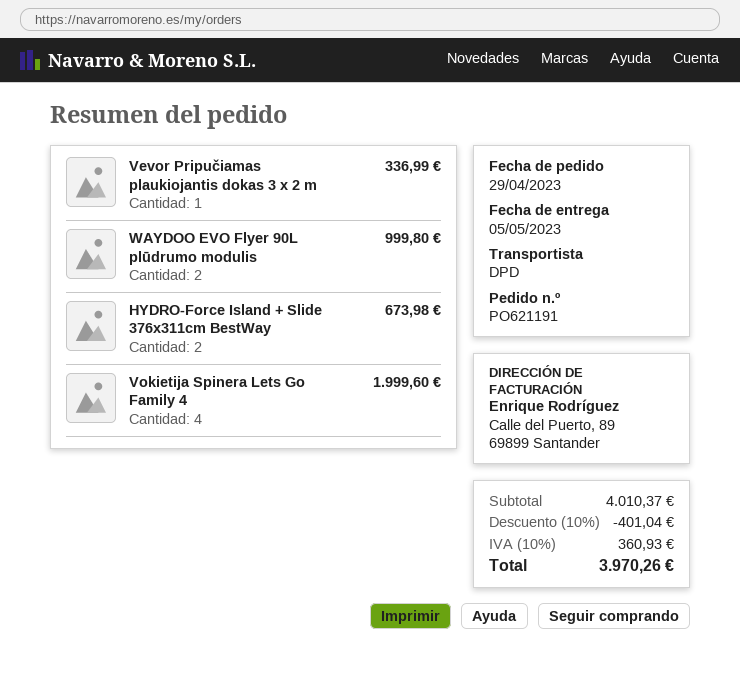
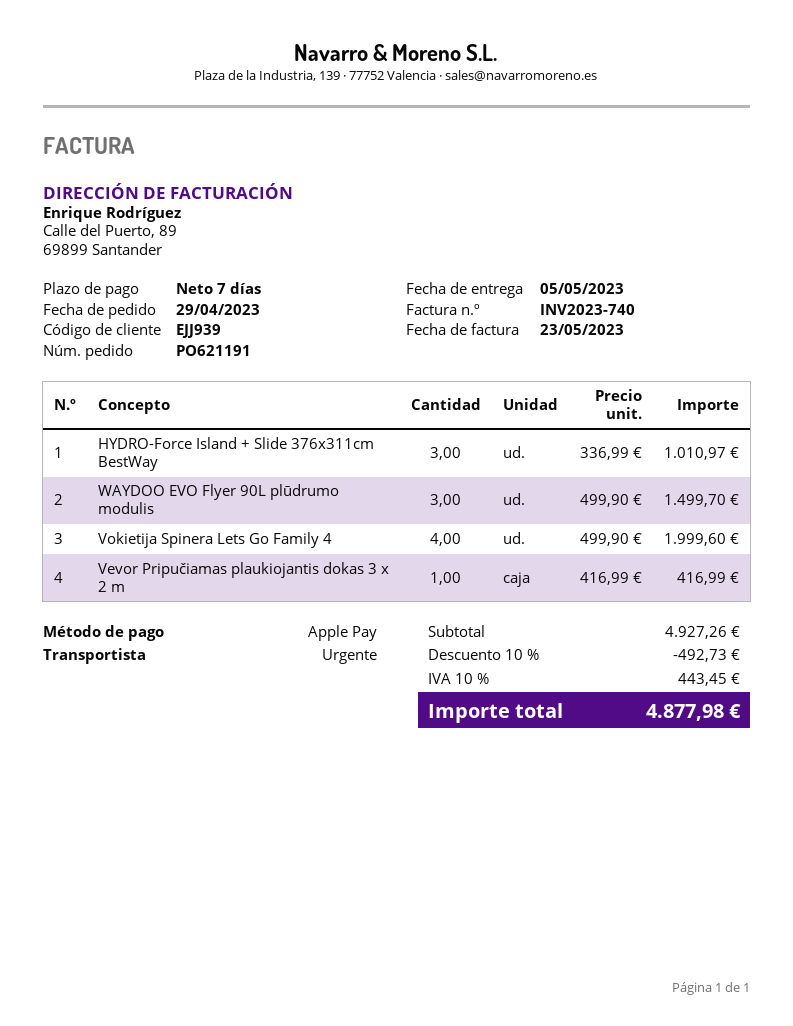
shipping method: DPD -> express
Vevor Pripučiamas plaukiojantis dokas 3 x 2 m: 1 for 336.99 -> 1 for 416.99
WAYDOO EVO Flyer 90L plūdrumo modulis: 2 for 999.80 -> 3 for 1499.70
HYDRO-Force Island + Slide 376x311cm BestWay: 2 for 673.98 -> 3 for 1010.97
subtotal: 4010.37 -> 4927.26
discount: 10% = 401.04 -> 10% = 492.73
tax: 10% = 360.93 -> 10% = 443.45
total: 3970.26 -> 4877.98

